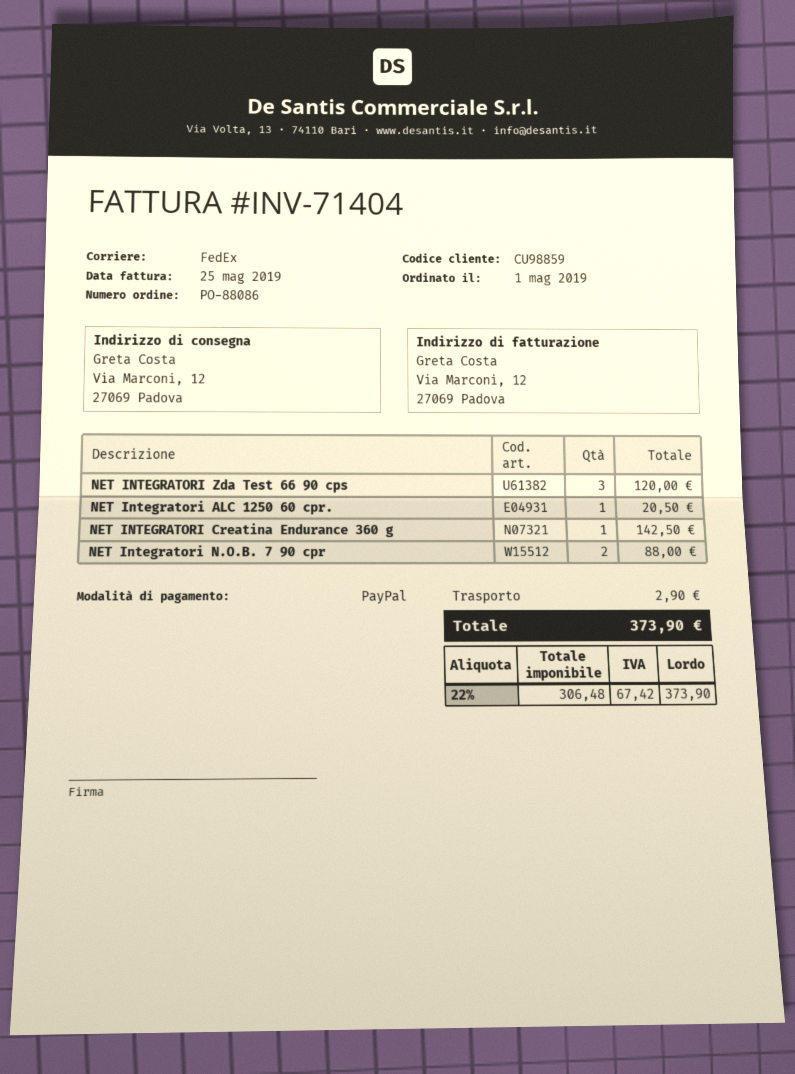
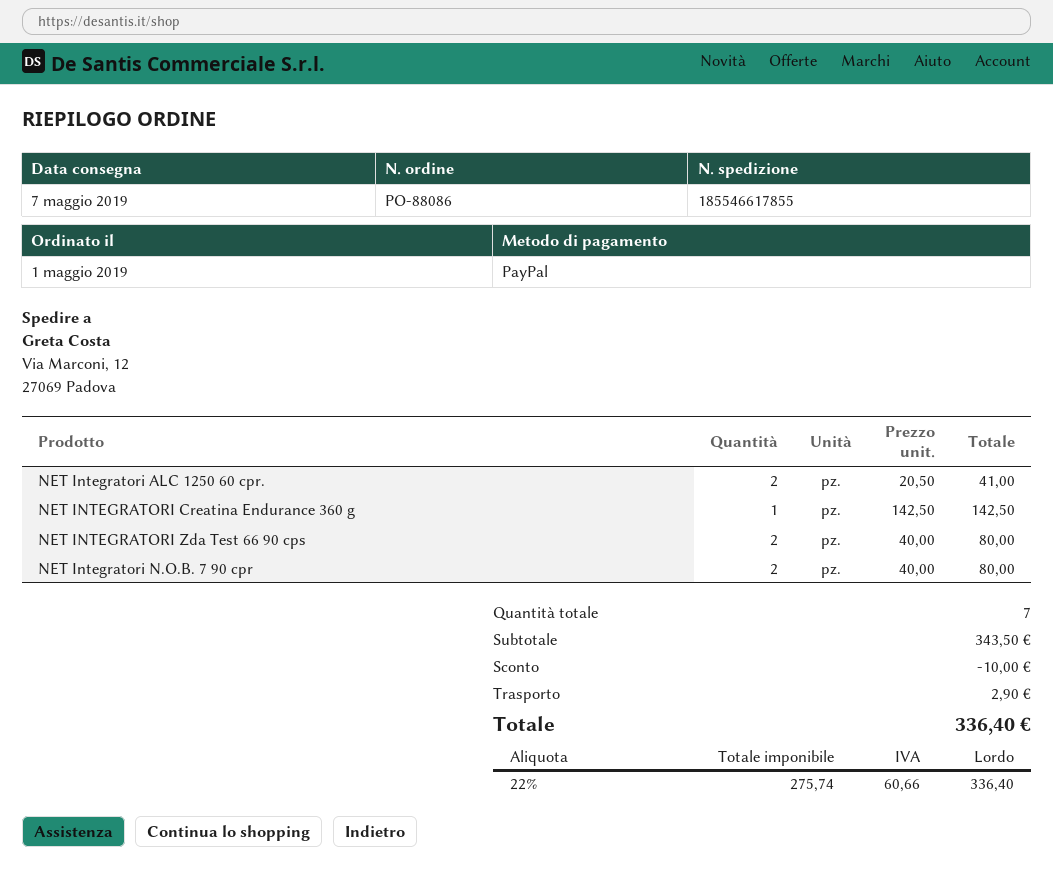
NET INTEGRATORI Zda Test 66 90 cps: 3 for 120.00 -> 2 for 80.00
NET Integratori ALC 1250 60 cpr.: 1 for 20.50 -> 2 for 41.00
NET Integratori N.O.B. 7 90 cpr: 2 for 88.00 -> 2 for 80.00
discount: none -> 10.00
net: 306.48 -> 275.74
tax: 22% = 67.42 -> 22% = 60.66
total: 373.90 -> 336.40

